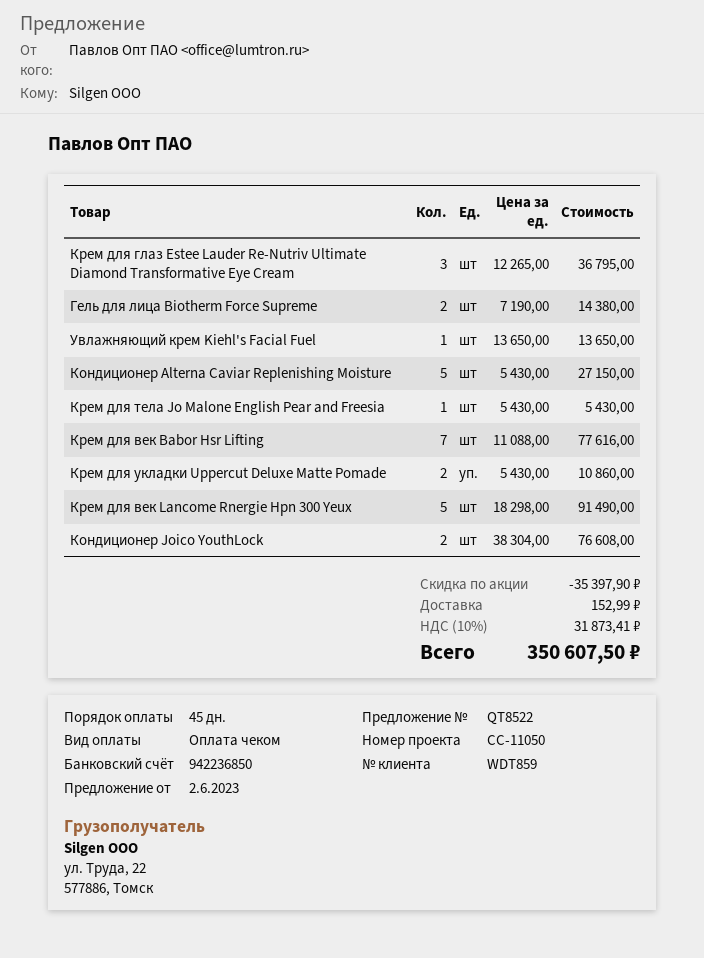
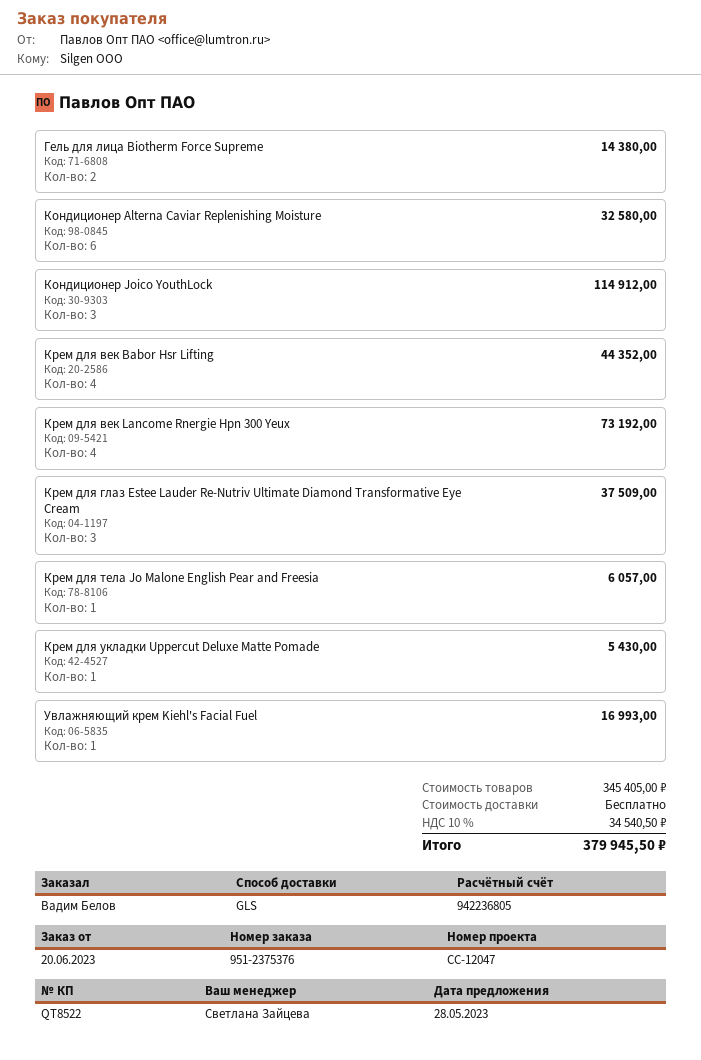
quote date: 2023-06-02 -> 2023-05-28
reference: CC-11050 -> CC-12047
bank account: 942236850 -> 942236805
Крем для глаз Estee Lauder Re-Nutriv Ultimate Diamond Transformative Eye Cream: 3 for 36795.00 -> 3 for 37509.00
Увлажняющий крем Kiehl's Facial Fuel: 1 for 13650.00 -> 1 for 16993.00
Кондиционер Alterna Caviar Replenishing Moisture: 5 for 27150.00 -> 6 for 32580.00
Крем для тела Jo Malone English Pear and Freesia: 1 for 5430.00 -> 1 for 6057.00
Крем для век Babor Hsr Lifting: 7 for 77616.00 -> 4 for 44352.00
Крем для укладки Uppercut Deluxe Matte Pomade: 2 for 10860.00 -> 1 for 5430.00
Крем для век Lancome Rnergie Hpn 300 Yeux: 5 for 91490.00 -> 4 for 73192.00
Кондиционер Joico YouthLock: 2 for 76608.00 -> 3 for 114912.00
discount: 35397.90 -> none
shipping: 152.99 -> 0.00
tax: 10% = 31873.41 -> 10% = 34540.50
total: 350607.50 -> 379945.50

